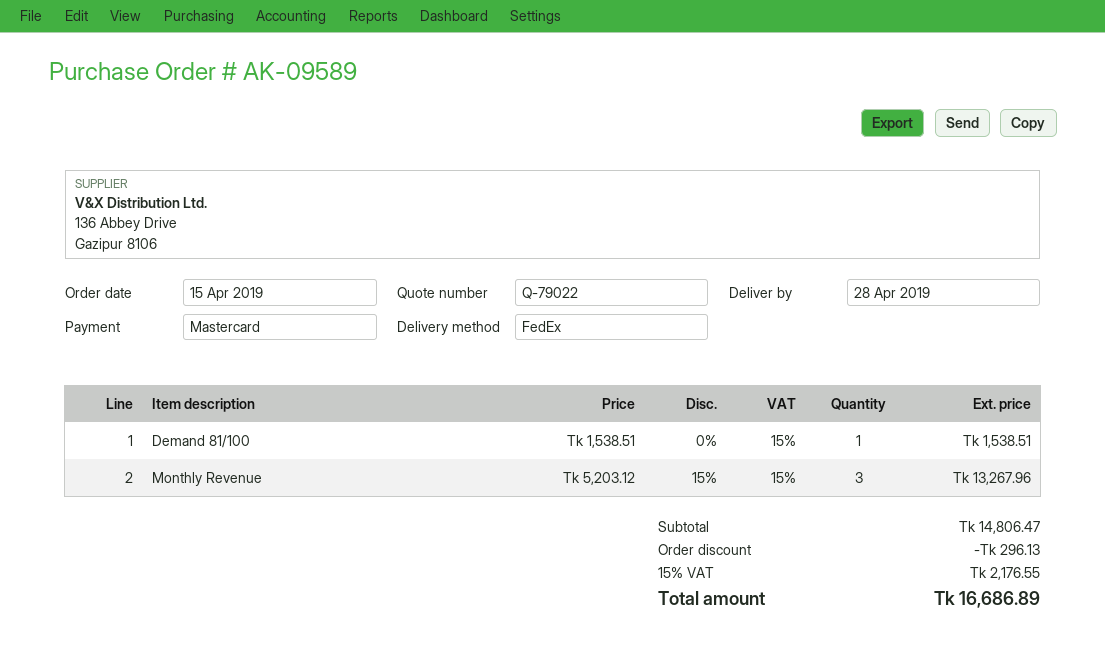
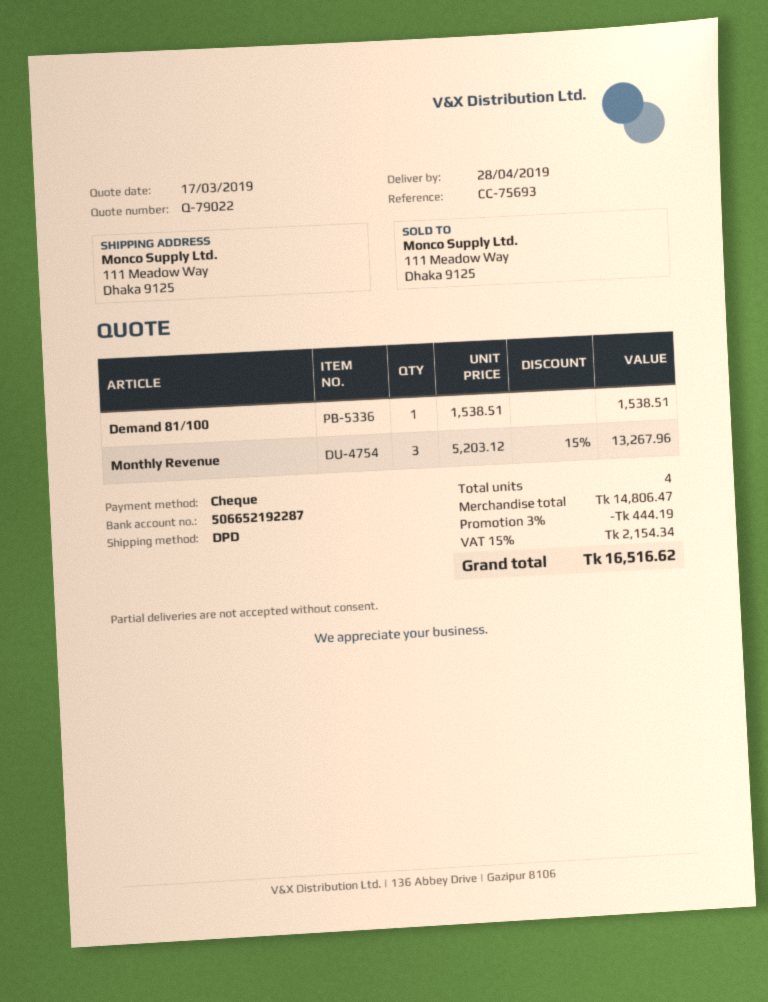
payment method: Mastercard -> cheque
shipping method: FedEx -> DPD
discount: 296.13 -> 444.19
tax: 15% = 2176.55 -> 15% = 2154.34
total: 16686.89 -> 16516.62

